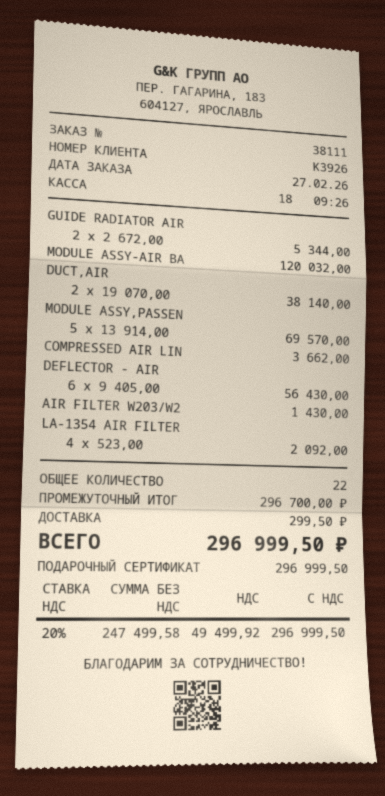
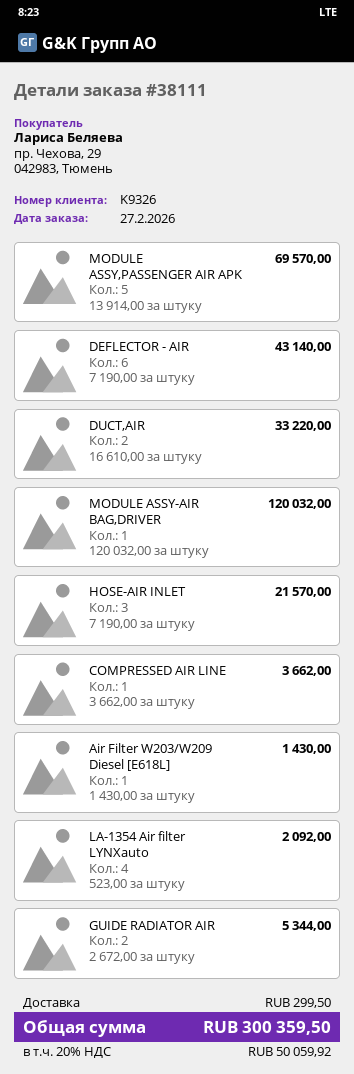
customer number: K3926 -> K9326
DUCT,AIR: 2 x 19070.00 = 38140.00 -> 2 x 16610.00 = 33220.00
DEFLECTOR - AIR: 6 x 9405.00 = 56430.00 -> 6 x 7190.00 = 43140.00
HOSE-AIR INLET: none -> 3 x 7190.00 = 21570.00
tax: 20% = 49499.92 -> 20% = 50059.92
total: 296999.50 -> 300359.50

